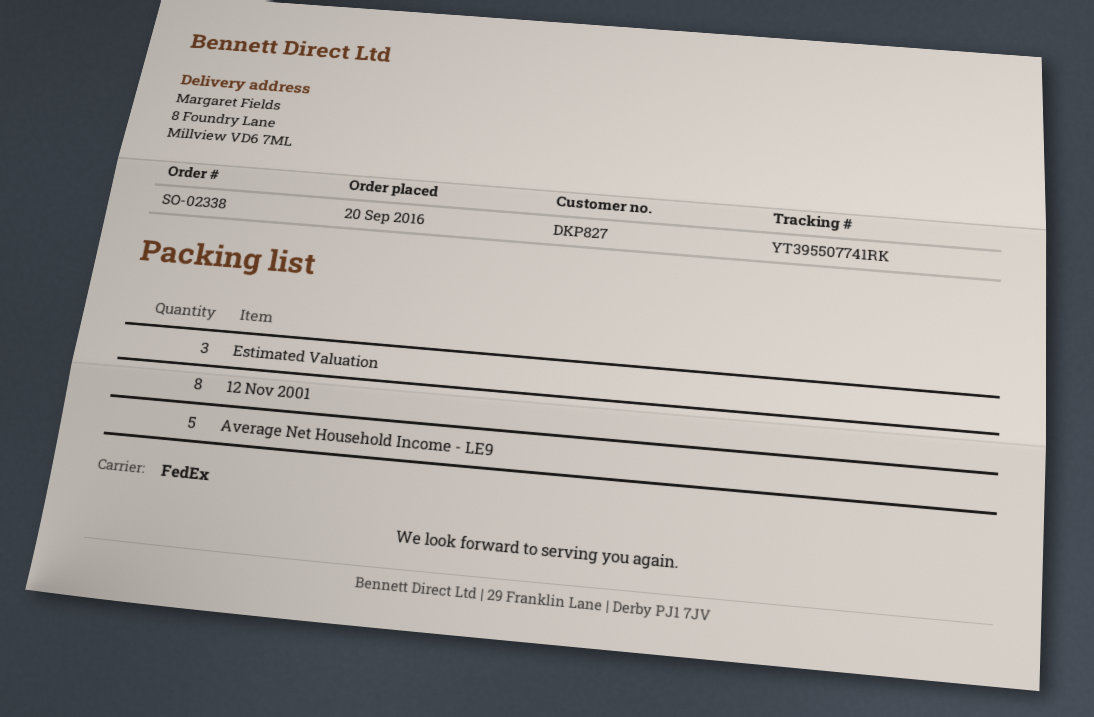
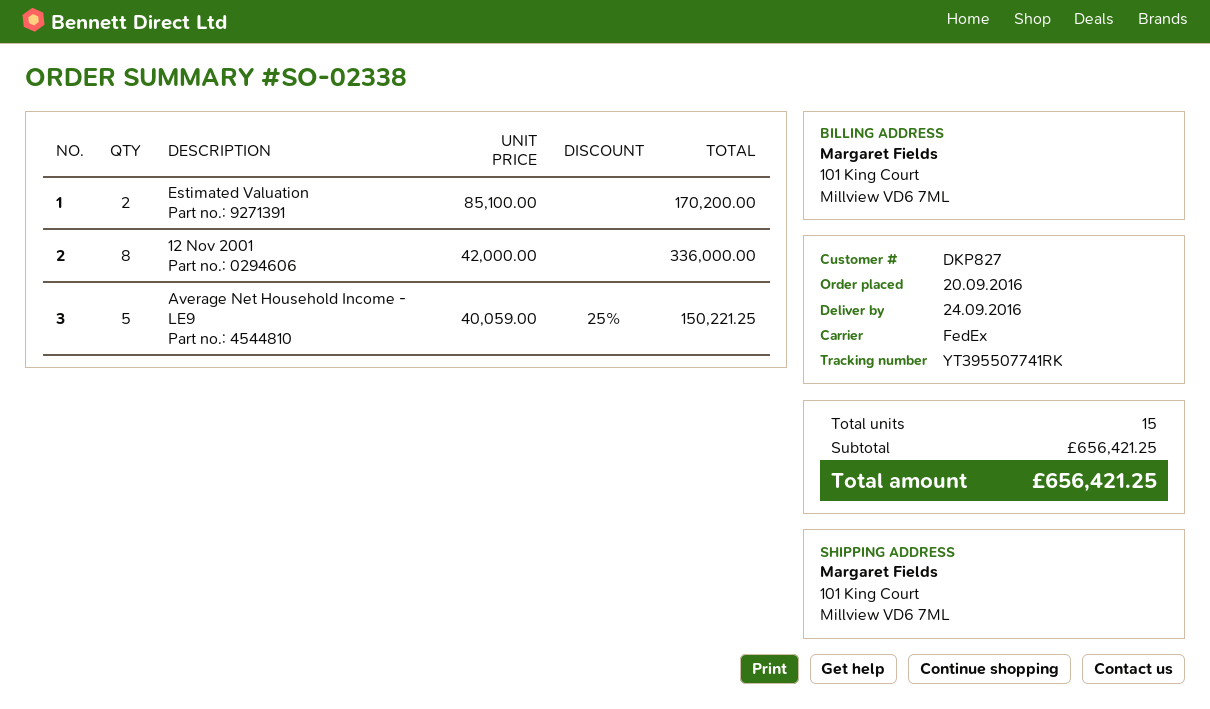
ship to: 8 Foundry Lane, Millview VD6 7ML -> 101 King Court, Millview VD6 7ML
Estimated Valuation: 3 -> 2

